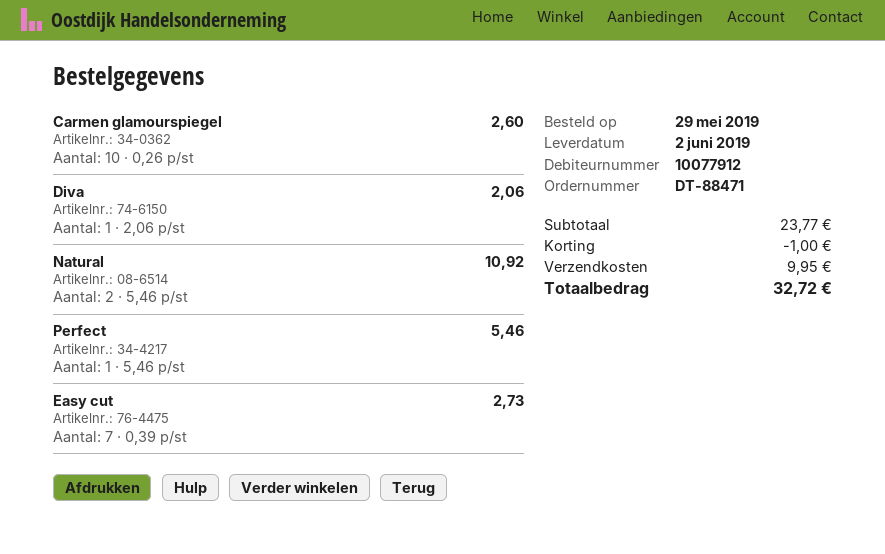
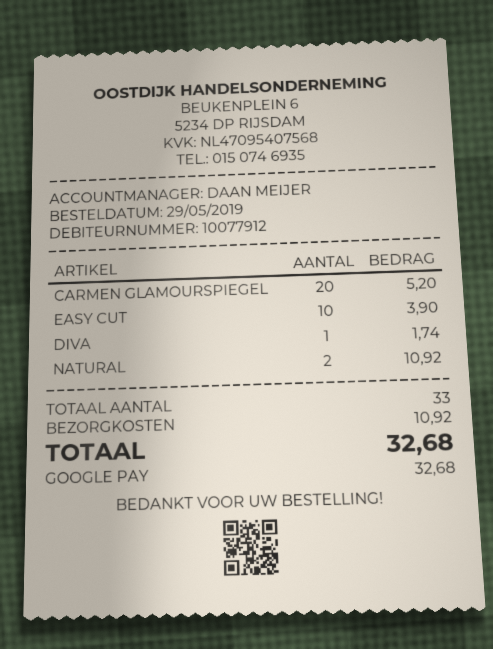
Carmen glamourspiegel: 10 for 2.60 -> 20 for 5.20
Diva: 1 for 2.06 -> 1 for 1.74
Perfect: 1 for 5.46 -> none
Easy cut: 7 for 2.73 -> 10 for 3.90
discount: 1.00 -> none
shipping: 9.95 -> 10.92
total: 32.72 -> 32.68

